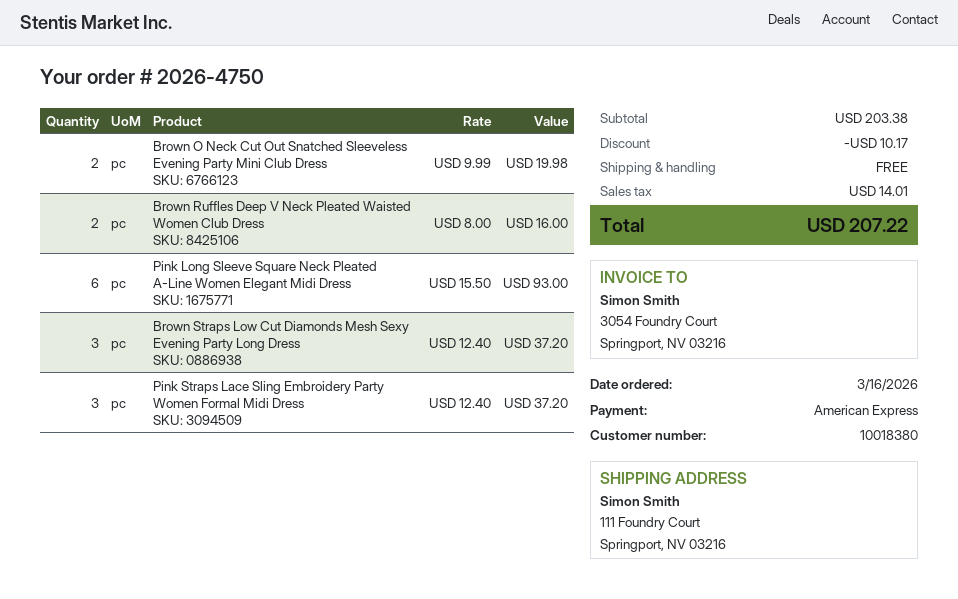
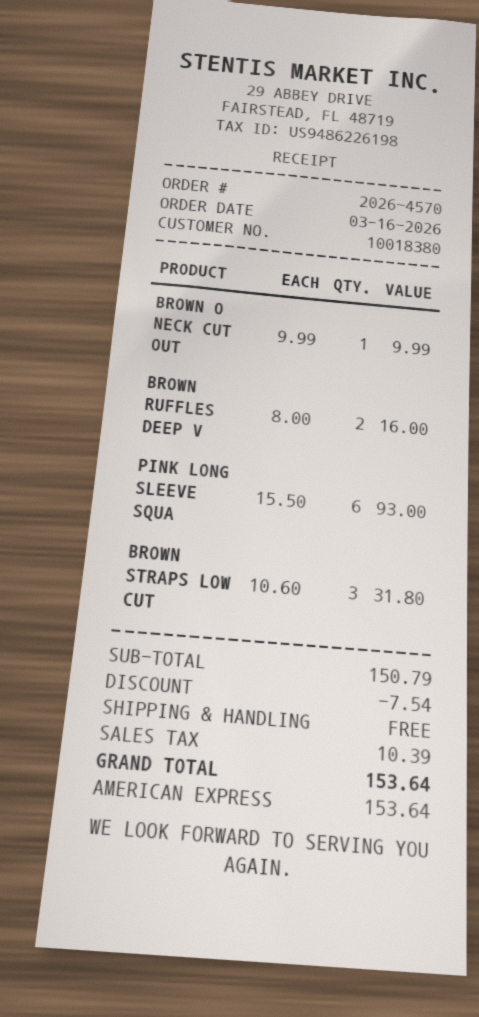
order number: 2026-4750 -> 2026-4570
Brown O Neck Cut Out Snatched Sleeveless Evening Party Mini Club Dress: 2 x 9.99 = 19.98 -> 1 x 9.99 = 9.99
Brown Straps Low Cut Diamonds Mesh Sexy Evening Party Long Dress: 3 x 12.40 = 37.20 -> 3 x 10.60 = 31.80
Pink Straps Lace Sling Embroidery Party Women Formal Midi Dress: 3 x 12.40 = 37.20 -> none
subtotal: 203.38 -> 150.79
discount: 10.17 -> 7.54
tax: 14.01 -> 10.39
total: 207.22 -> 153.64

